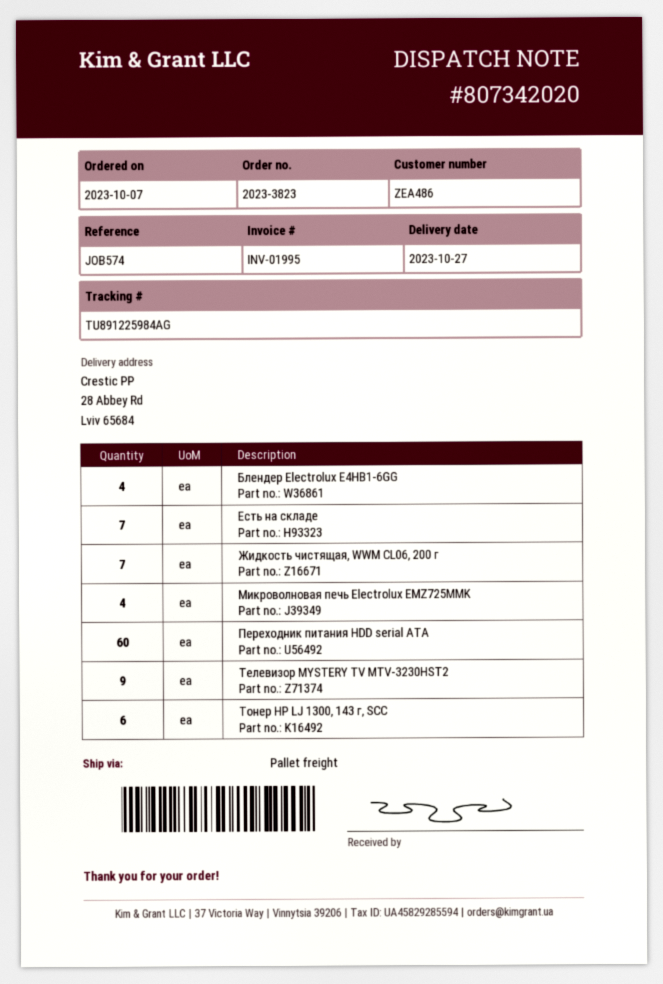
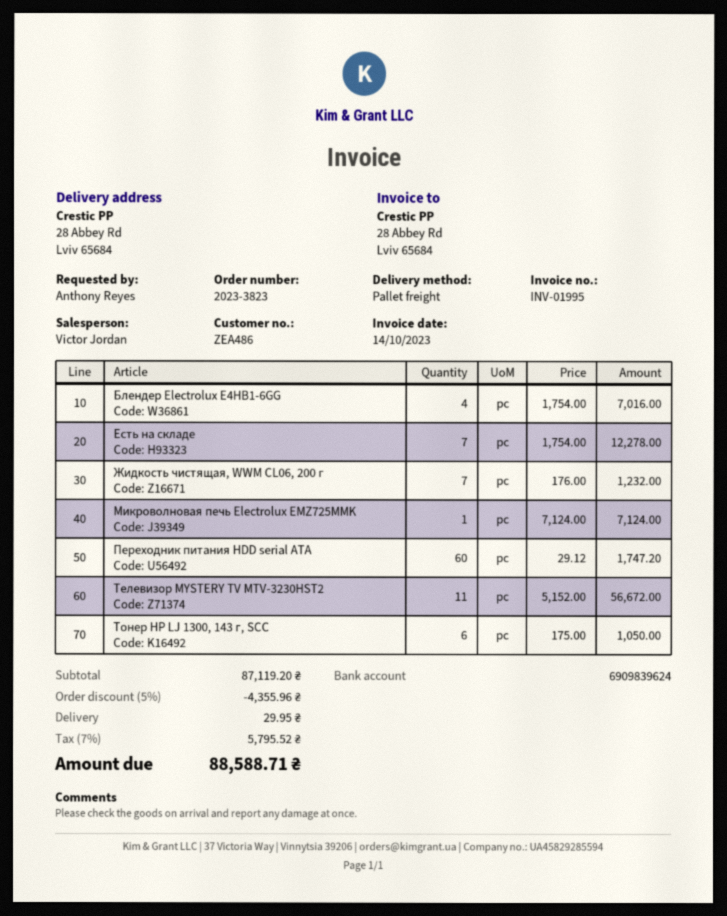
Микроволновая печь Electrolux EMZ725MMK: 4 -> 1
Телевизор MYSTERY TV MTV-3230HST2: 9 -> 11

